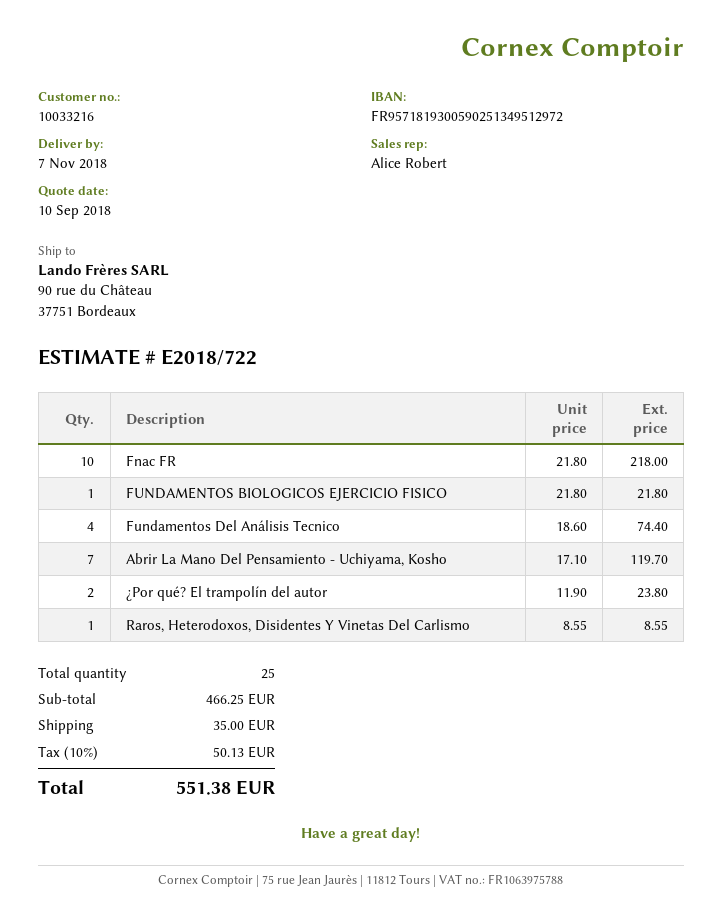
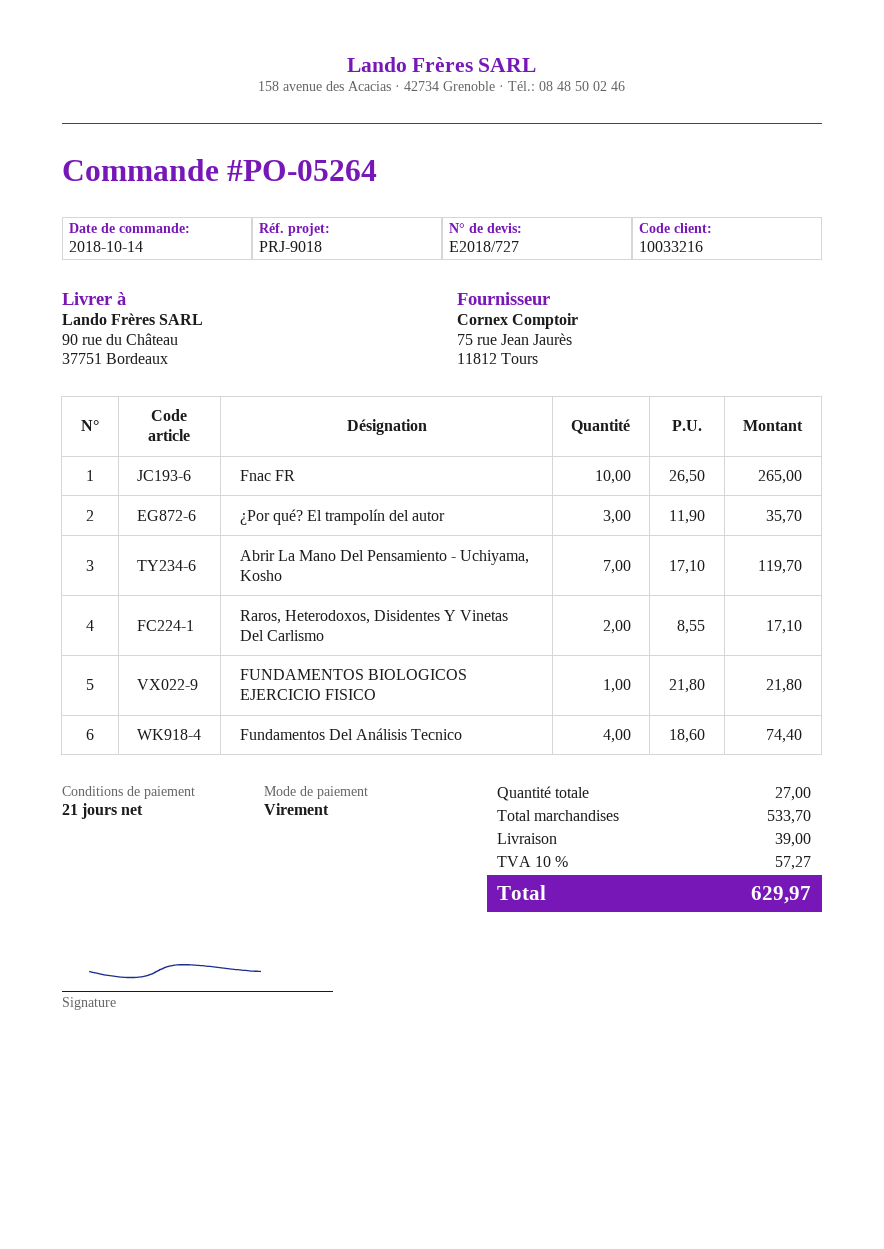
quote number: E2018/722 -> E2018/727
Fnac FR: 10 x 21.80 = 218.00 -> 10 x 26.50 = 265.00
¿Por qué? El trampolín del autor: 2 x 11.90 = 23.80 -> 3 x 11.90 = 35.70
Raros, Heterodoxos, Disidentes Y Vinetas Del Carlismo: 1 x 8.55 = 8.55 -> 2 x 8.55 = 17.10
total quantity: 25 -> 27
subtotal: 466.25 -> 533.70
shipping: 35.00 -> 39.00
tax: 10% = 50.13 -> 10% = 57.27
total: 551.38 -> 629.97

